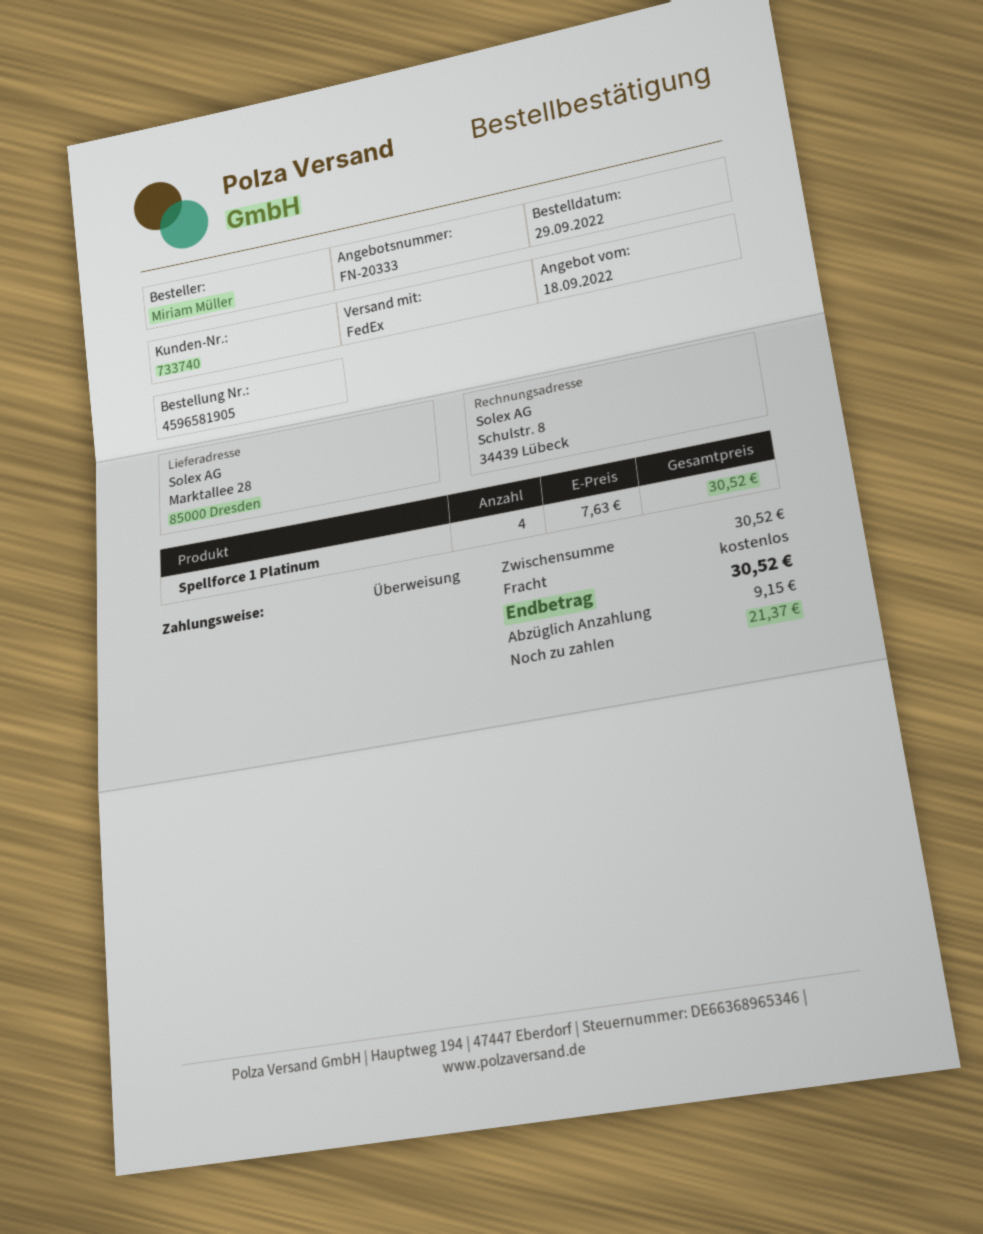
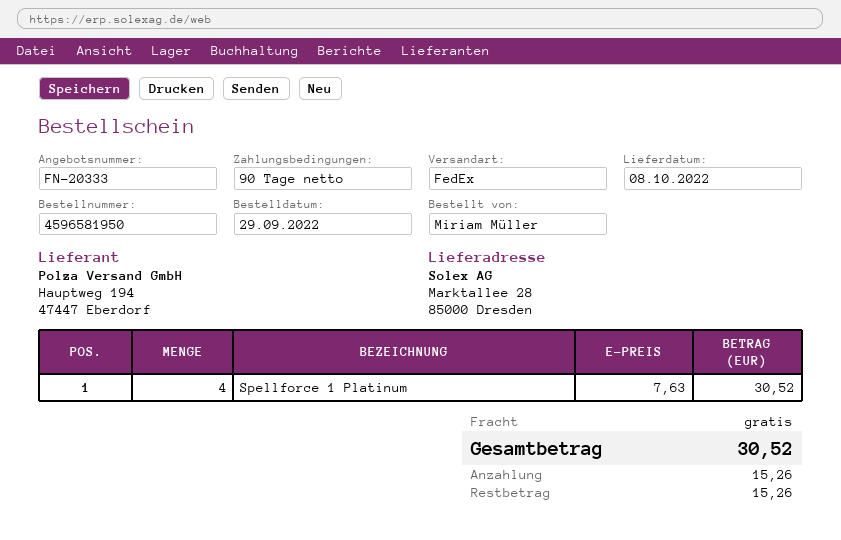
order number: 4596581905 -> 4596581950
deposit: 9.15 -> 15.26
balance: 21.37 -> 15.26

